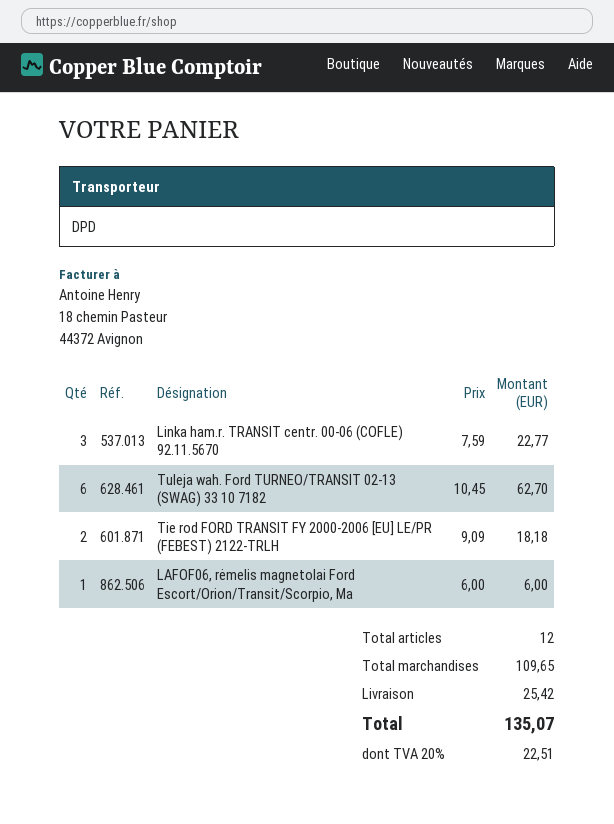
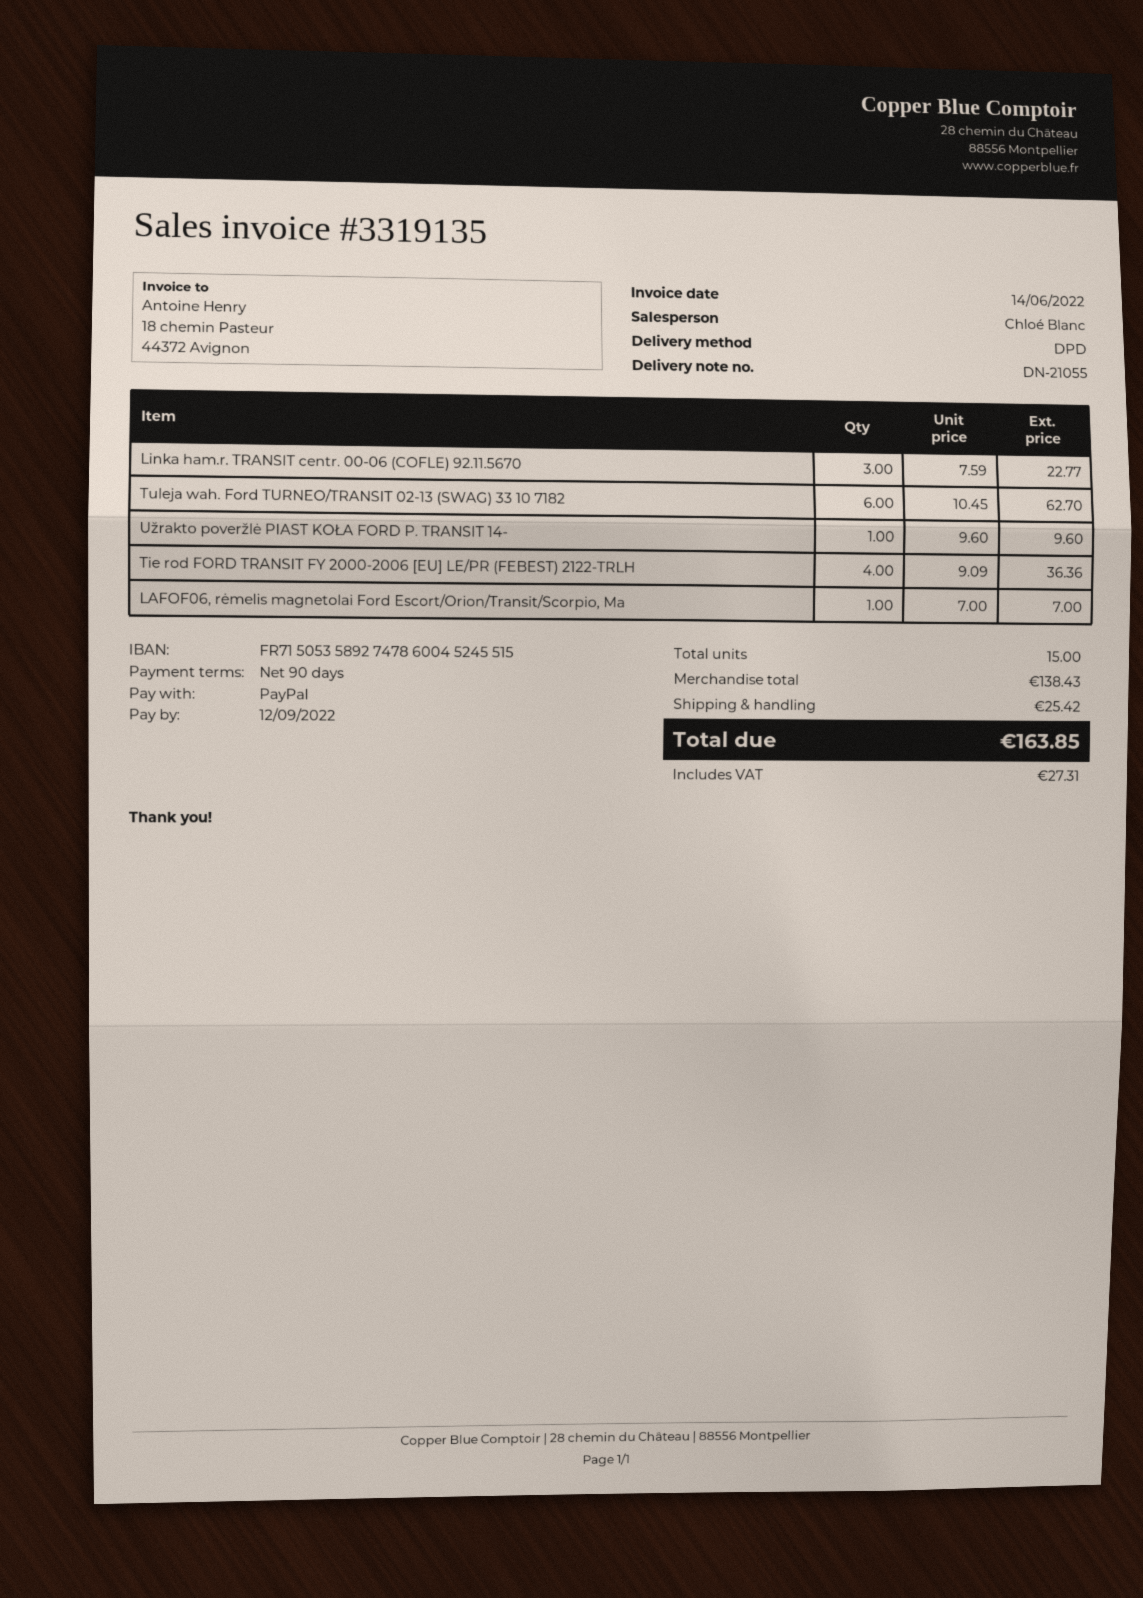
Tie rod FORD TRANSIT FY 2000-2006 [EU] LE/PR (FEBEST) 2122-TRLH: 2 x 9.09 = 18.18 -> 4 x 9.09 = 36.36
LAFOF06, rėmelis magnetolai Ford Escort/Orion/Transit/Scorpio, Ma: 1 x 6.00 = 6.00 -> 1 x 7.00 = 7.00
Užrakto poveržlė PIAST KOŁA FORD P. TRANSIT 14-: none -> 1 x 9.60 = 9.60
total quantity: 12 -> 15
subtotal: 109.65 -> 138.43
tax: 22.51 -> 27.31
total: 135.07 -> 163.85

